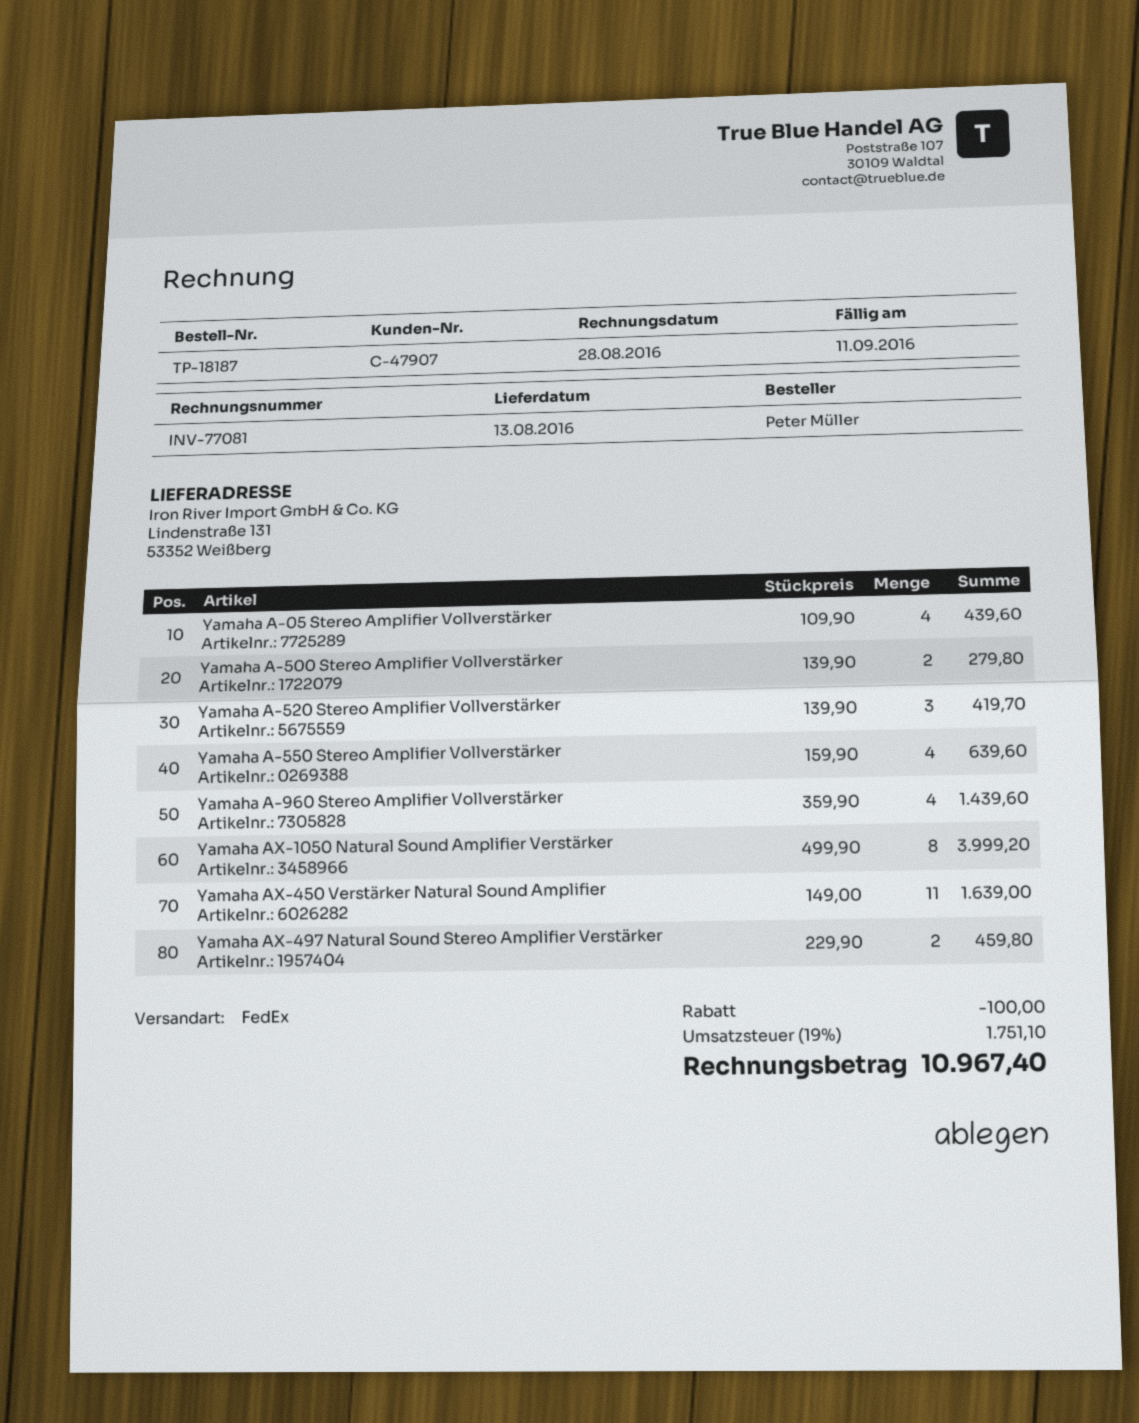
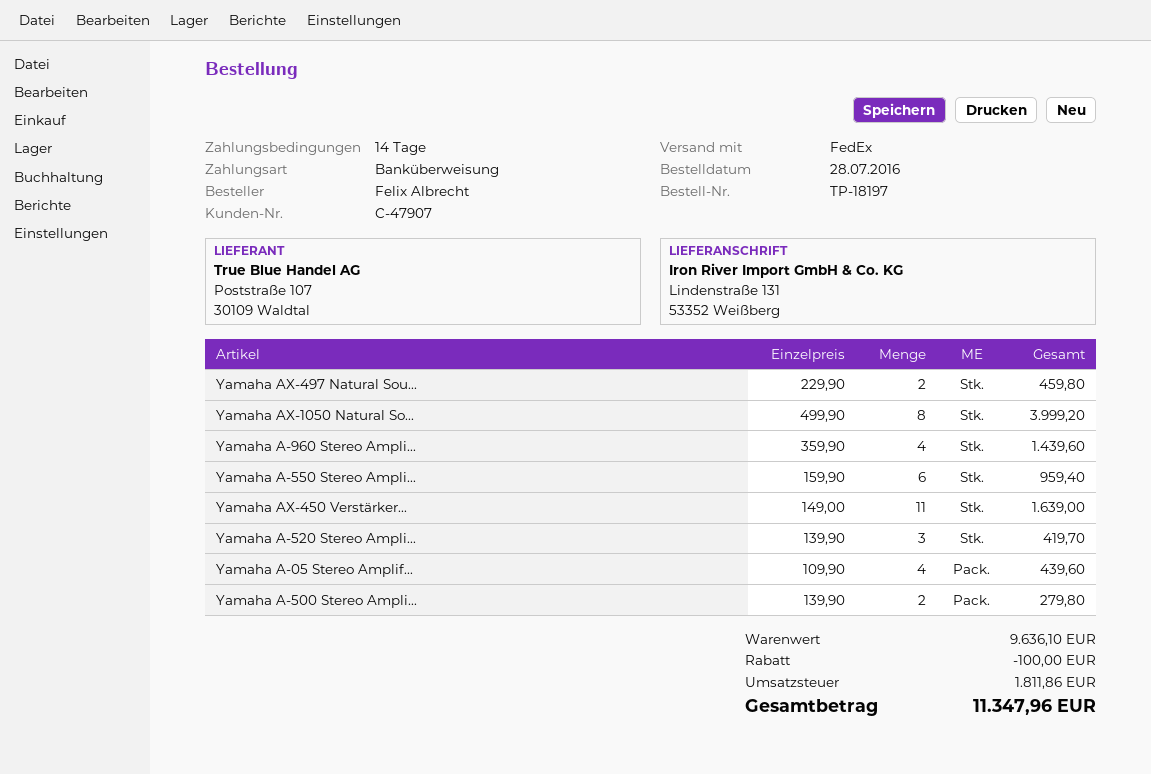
order number: TP-18187 -> TP-18197
ordered by: Peter Müller -> Felix Albrecht
Yamaha A-550 Stereo Amplifier Vollverstärker: 4 x 159.90 = 639.60 -> 6 x 159.90 = 959.40
tax: 1751.10 -> 1811.86
total: 10967.40 -> 11347.96

